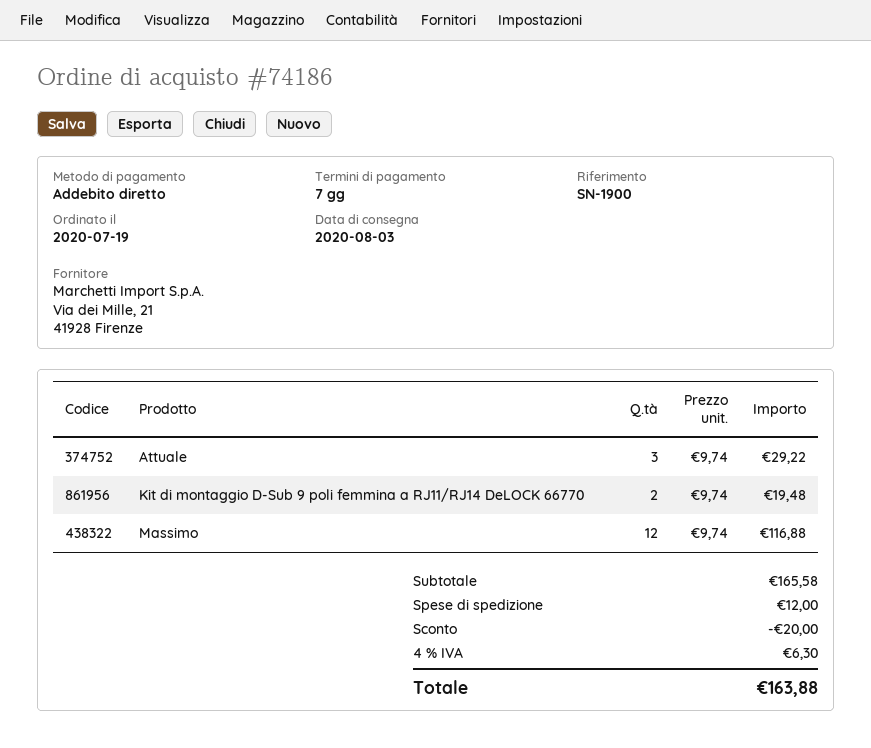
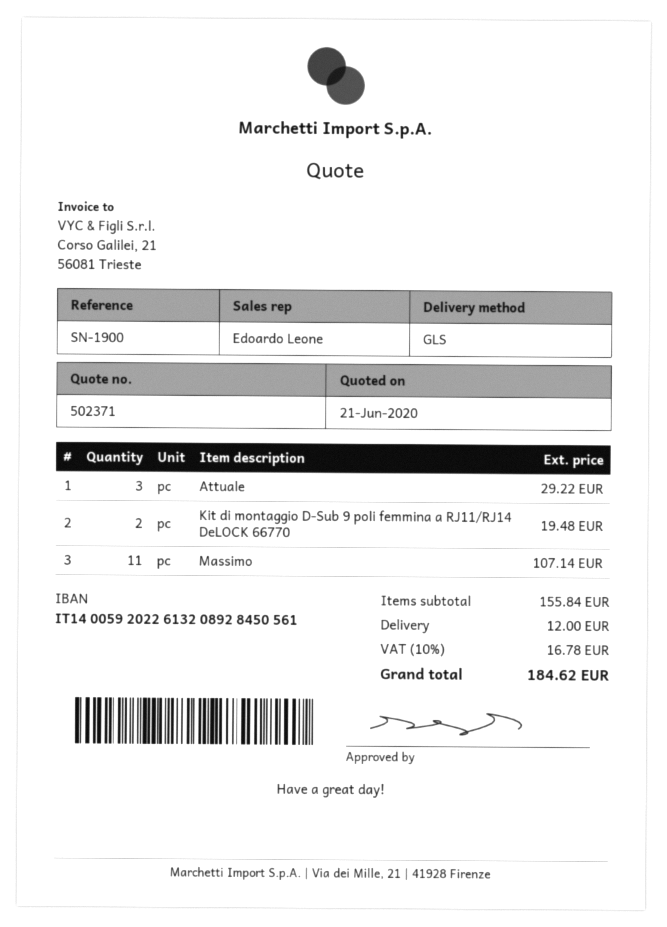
Massimo: 12 for 116.88 -> 11 for 107.14
subtotal: 165.58 -> 155.84
discount: 20.00 -> none
tax: 4% = 6.30 -> 10% = 16.78
total: 163.88 -> 184.62

